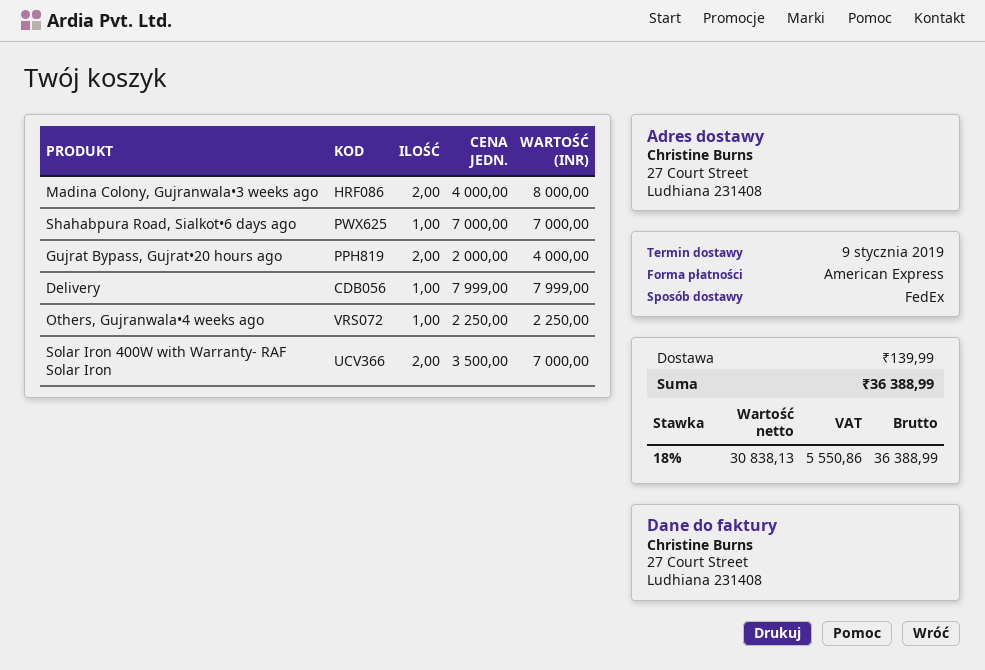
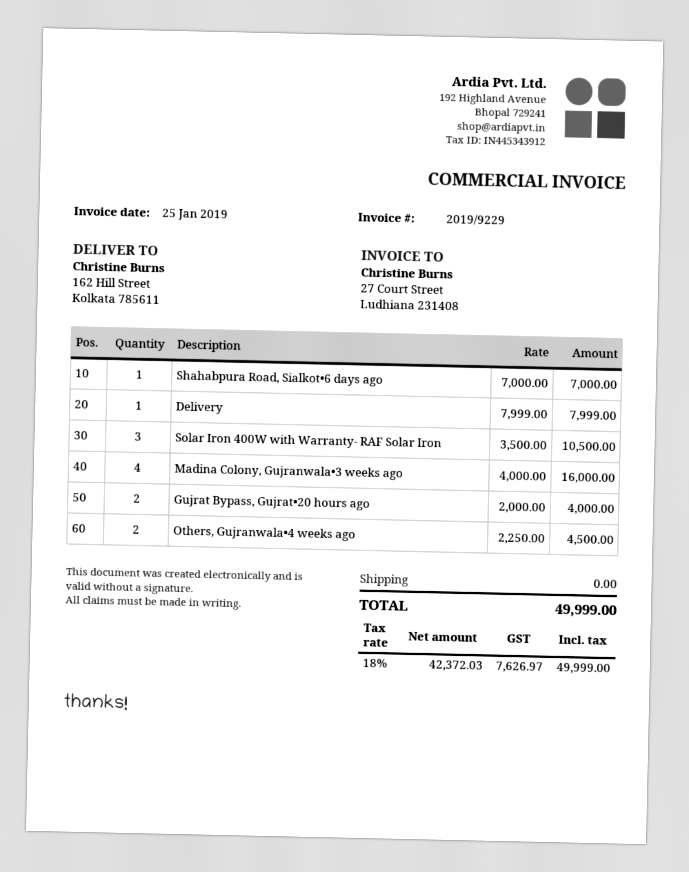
ship to: 27 Court Street, Ludhiana 231408 -> 162 Hill Street, Kolkata 785611
Madina Colony, Gujranwala•3 weeks ago: 2 x 4000.00 = 8000.00 -> 4 x 4000.00 = 16000.00
Others, Gujranwala•4 weeks ago: 1 x 2250.00 = 2250.00 -> 2 x 2250.00 = 4500.00
Solar Iron 400W with Warranty- RAF Solar Iron: 2 x 3500.00 = 7000.00 -> 3 x 3500.00 = 10500.00
shipping: 139.99 -> 0.00
net: 30838.13 -> 42372.03
tax: 18% = 5550.86 -> 18% = 7626.97
total: 36388.99 -> 49999.00

